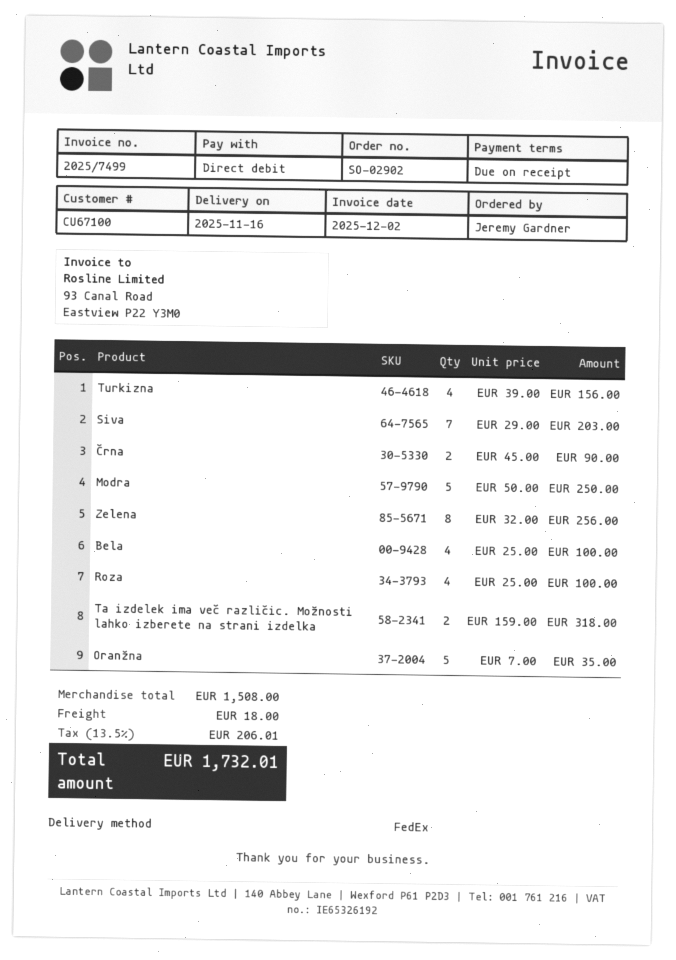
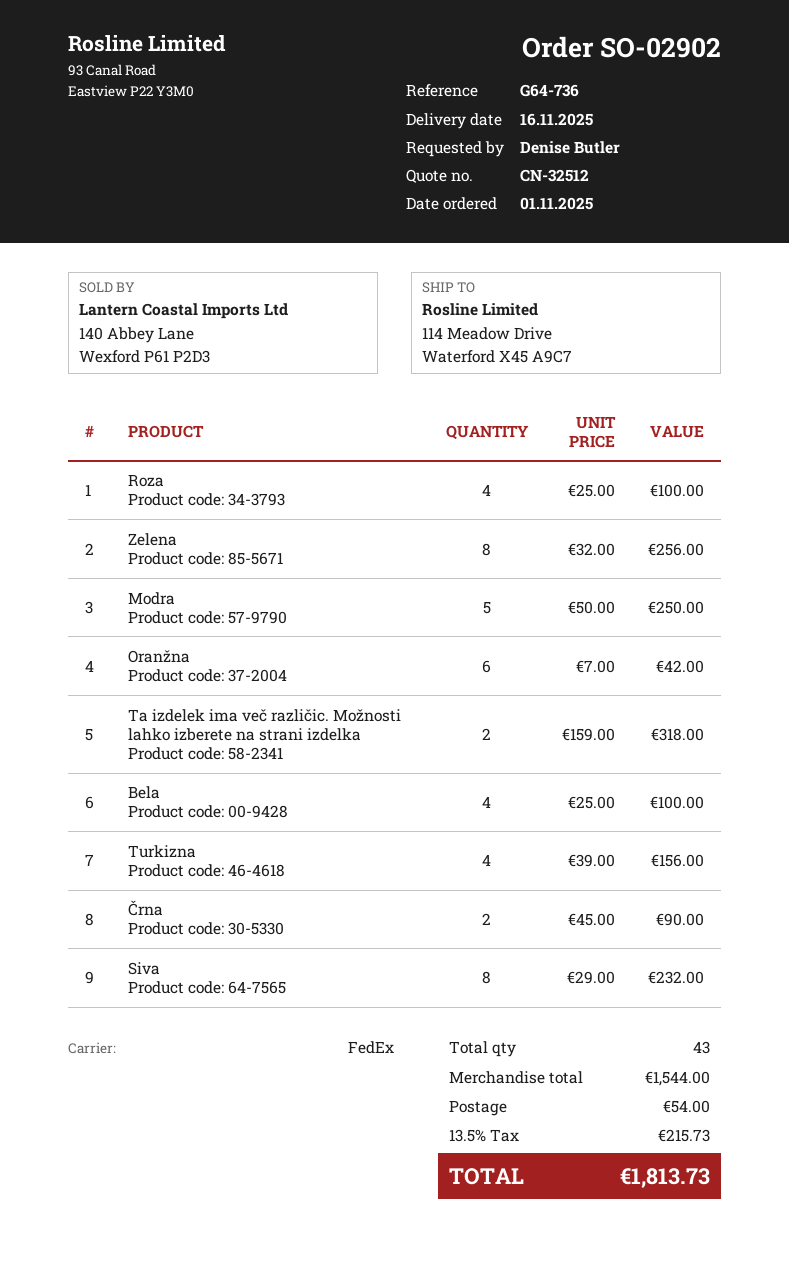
ordered by: Jeremy Gardner -> Denise Butler
Siva: 7 x 29.00 = 203.00 -> 8 x 29.00 = 232.00
Oranžna: 5 x 7.00 = 35.00 -> 6 x 7.00 = 42.00
subtotal: 1508.00 -> 1544.00
shipping: 18.00 -> 54.00
tax: 13.5% = 206.01 -> 13.5% = 215.73
total: 1732.01 -> 1813.73

